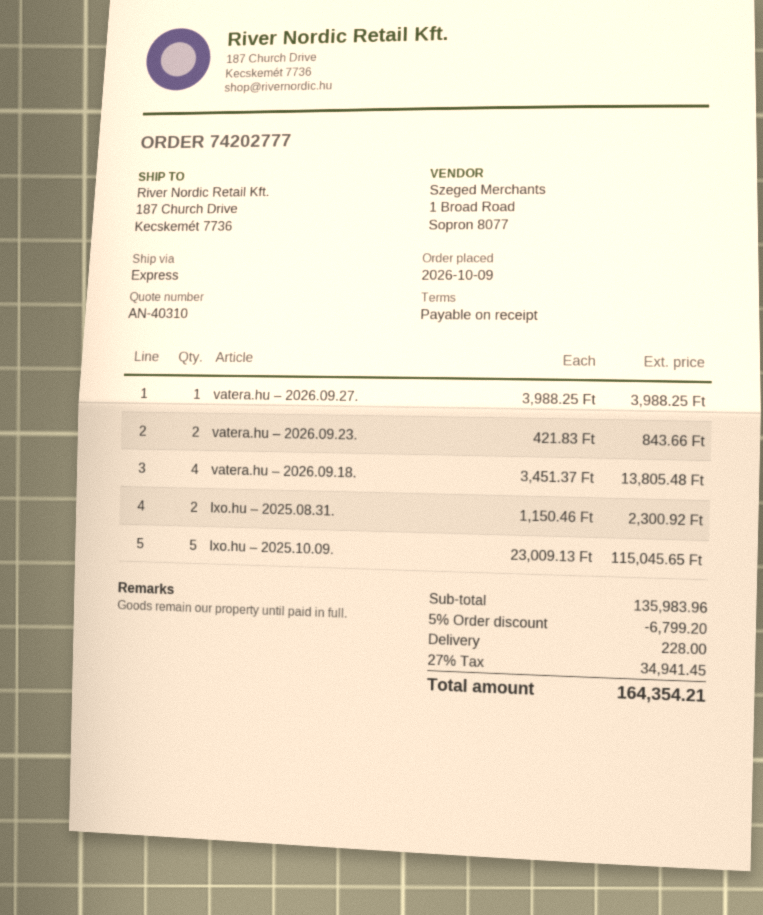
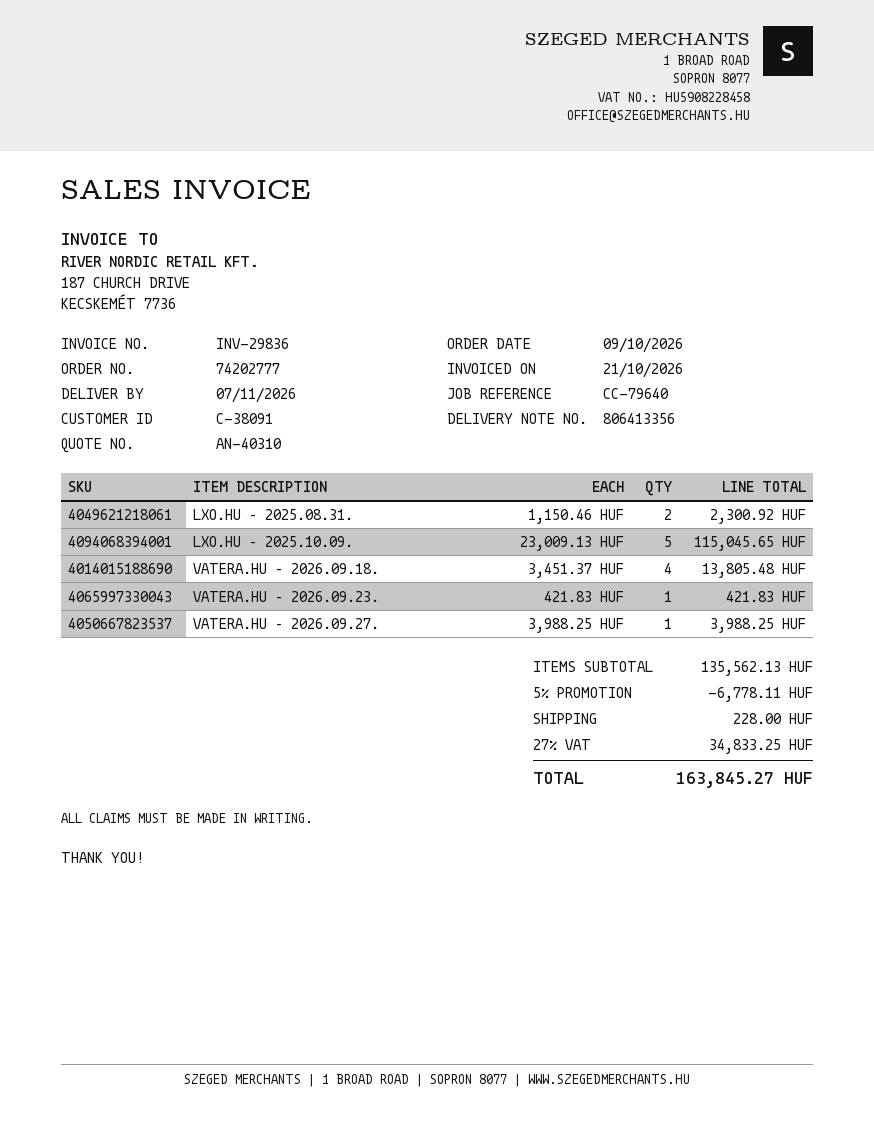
vatera.hu – 2026.09.23.: 2 x 421.83 = 843.66 -> 1 x 421.83 = 421.83
subtotal: 135983.96 -> 135562.13
discount: 5% = 6799.20 -> 5% = 6778.11
tax: 27% = 34941.45 -> 27% = 34833.25
total: 164354.21 -> 163845.27

